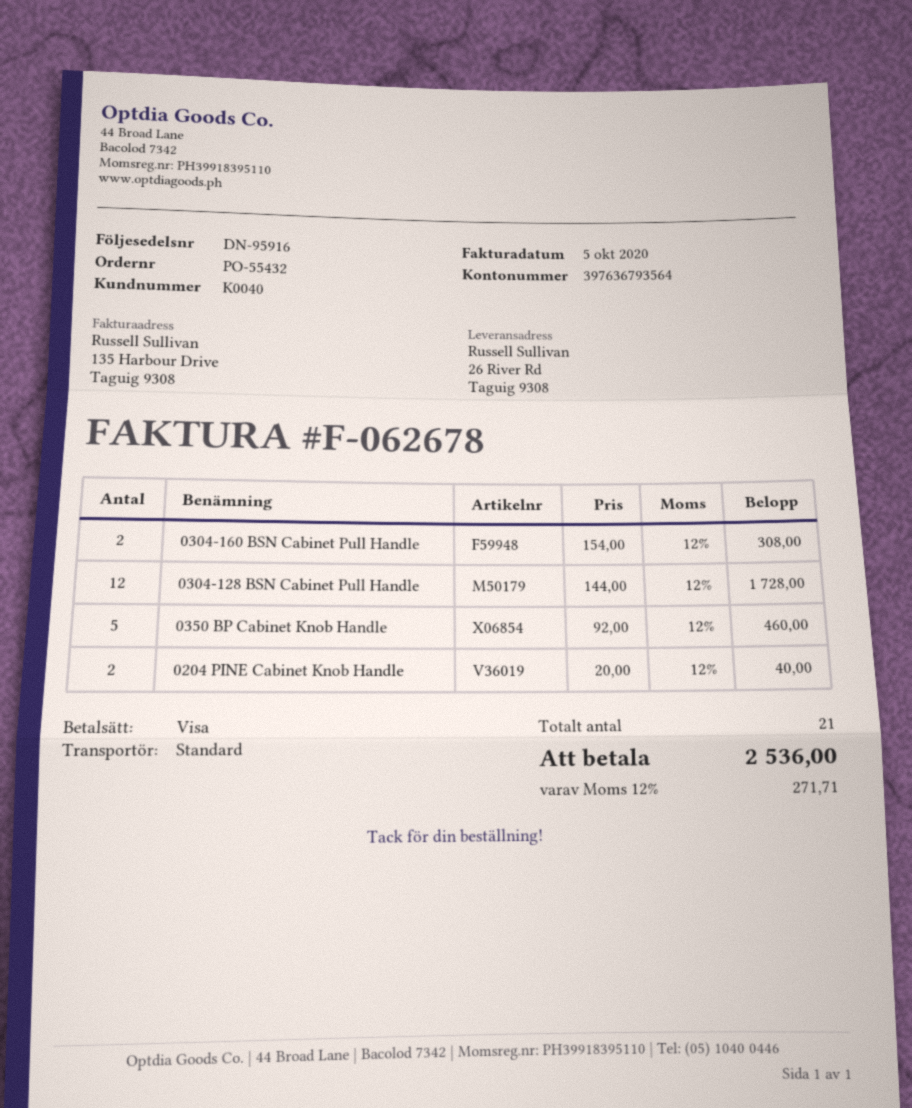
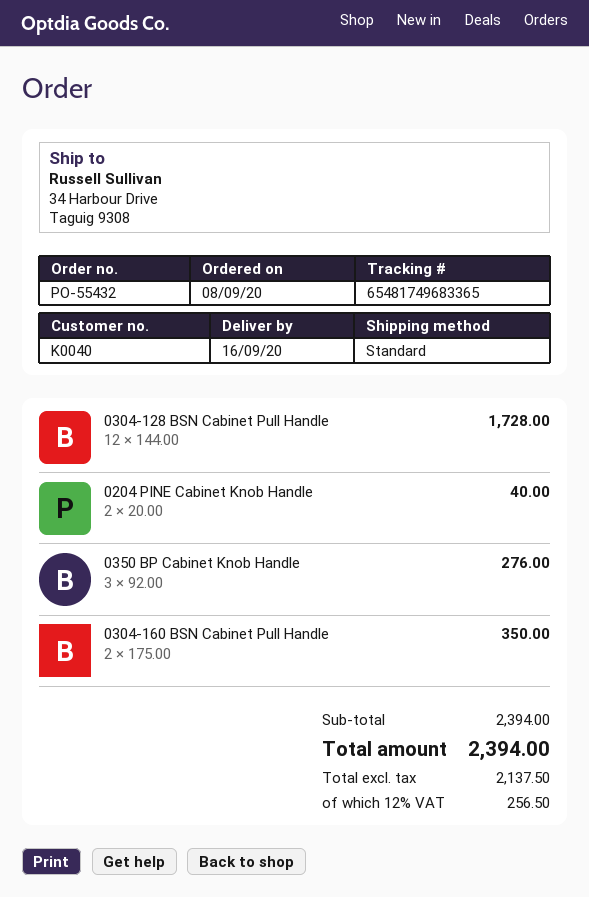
ship to: 26 River Rd, Taguig 9308 -> 34 Harbour Drive, Taguig 9308
0304-160 BSN Cabinet Pull Handle: 2 x 154.00 = 308.00 -> 2 x 175.00 = 350.00
0350 BP Cabinet Knob Handle: 5 x 92.00 = 460.00 -> 3 x 92.00 = 276.00
tax: 12% = 271.71 -> 12% = 256.50
total: 2536.00 -> 2394.00

